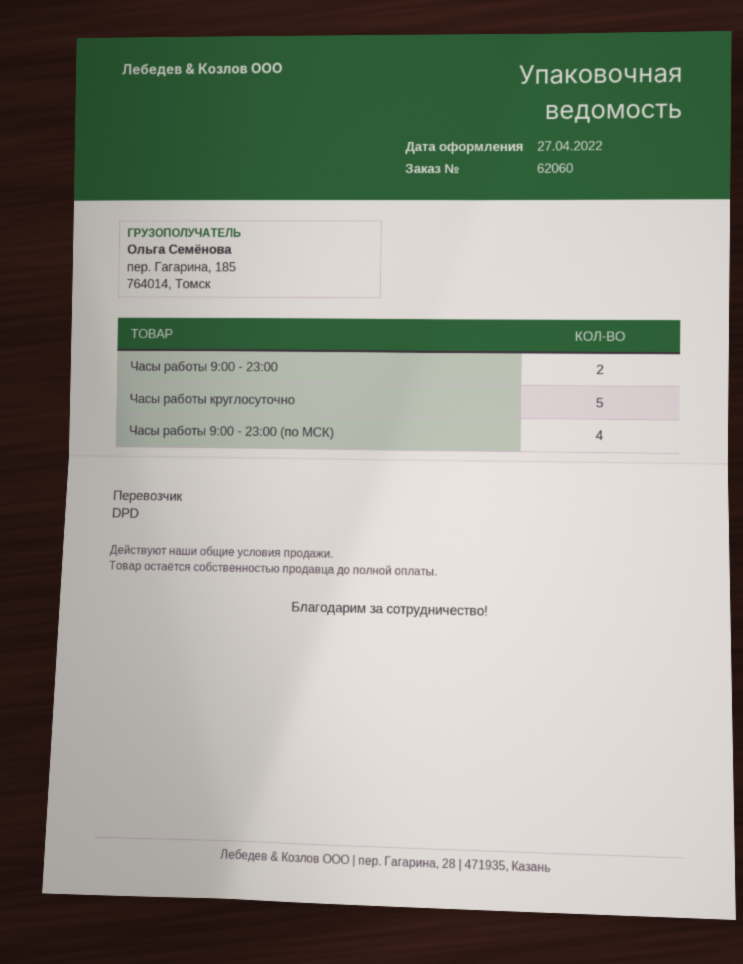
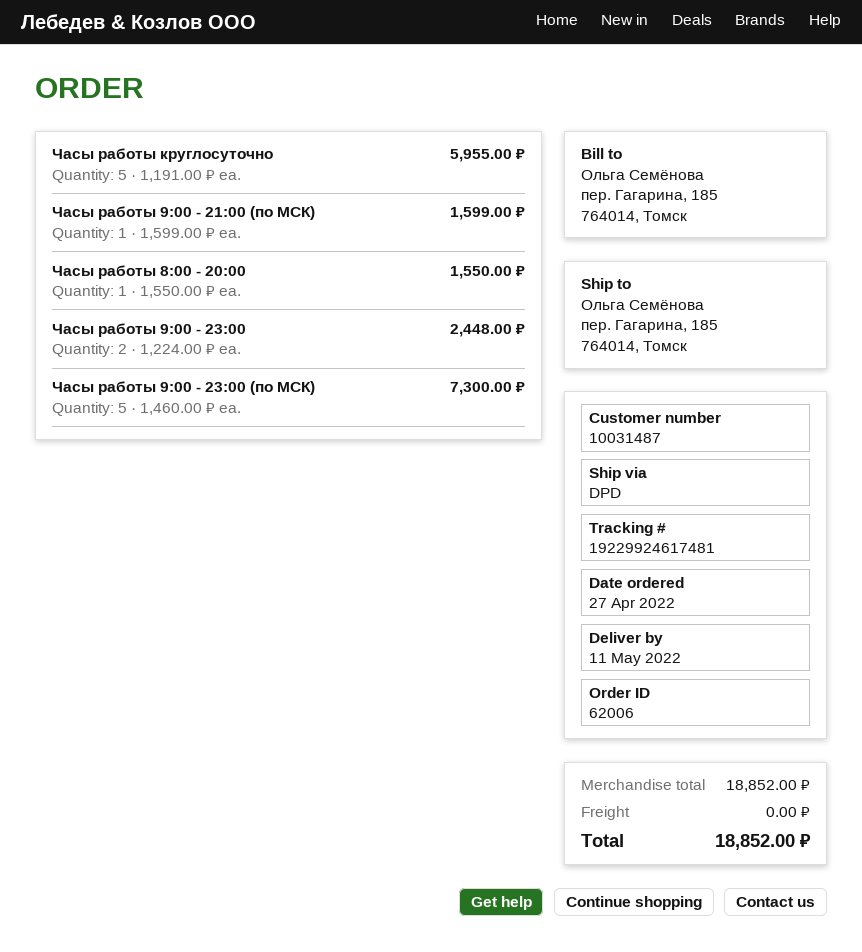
order number: 62060 -> 62006
Часы работы 9:00 - 23:00 (по МСК): 4 -> 5
Часы работы 9:00 - 21:00 (по МСК): none -> 1
Часы работы 8:00 - 20:00: none -> 1

